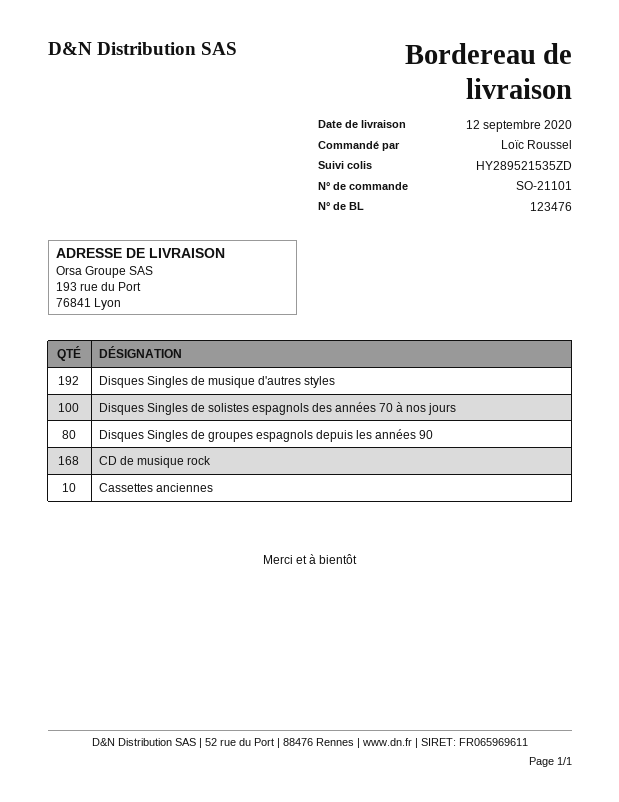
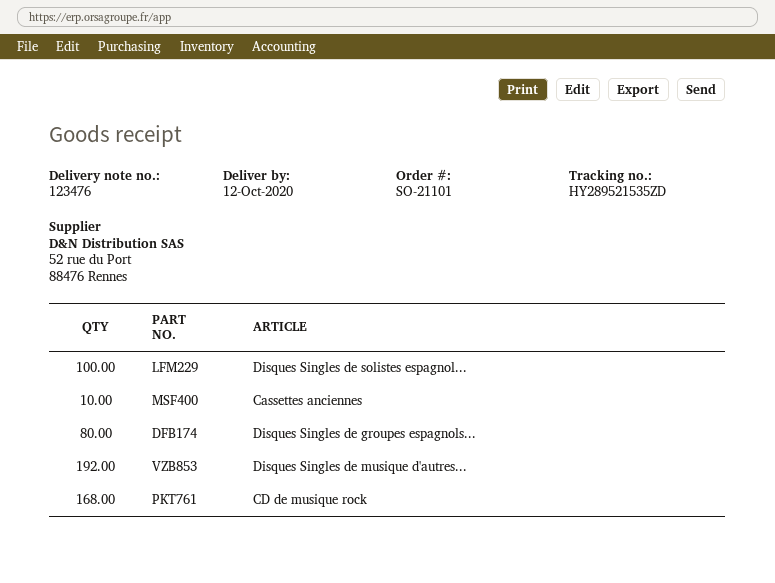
delivery date: 2020-09-12 -> 2020-10-12

